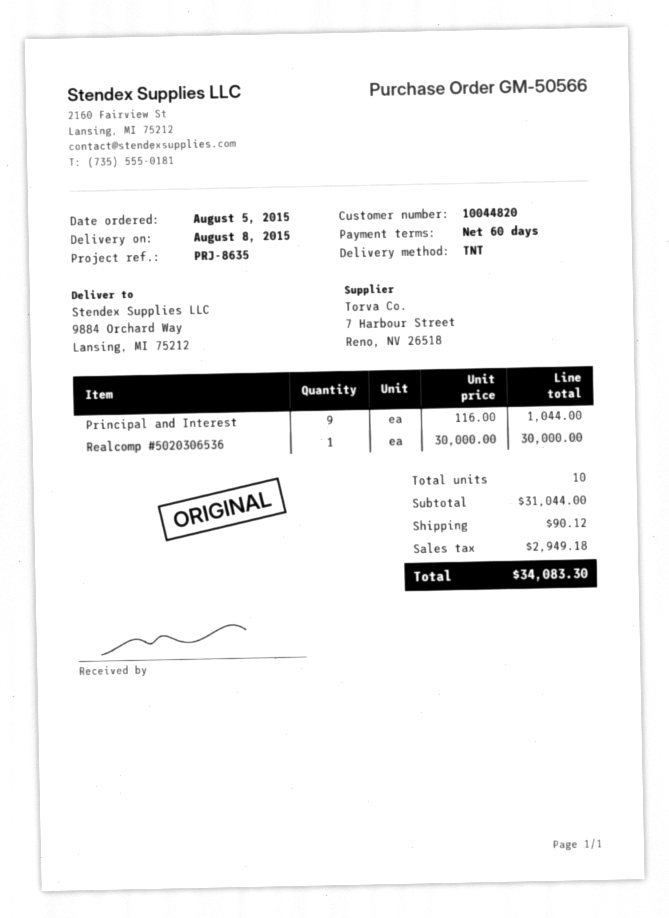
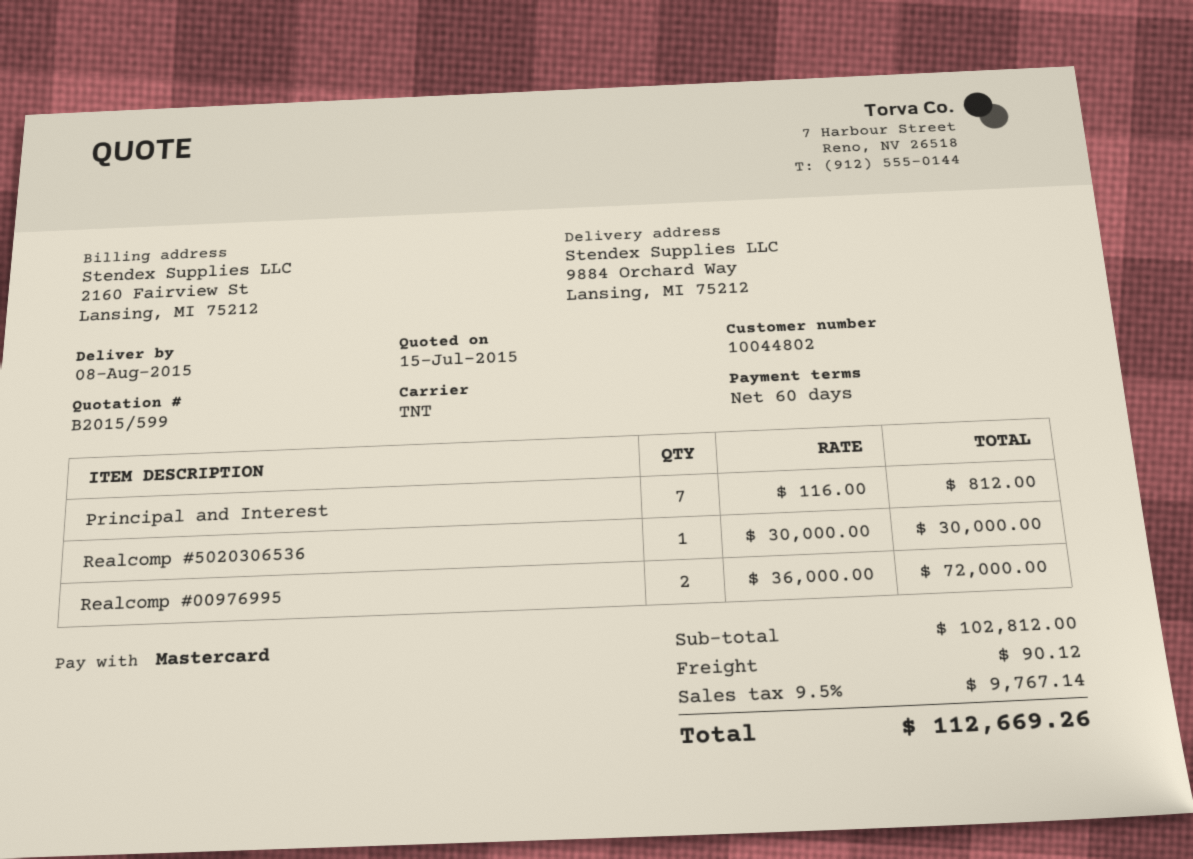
customer number: 10044820 -> 10044802
Principal and Interest: 9 x 116.00 = 1044.00 -> 7 x 116.00 = 812.00
Realcomp #00976995: none -> 2 x 36000.00 = 72000.00
subtotal: 31044.00 -> 102812.00
tax: 2949.18 -> 9767.14
total: 34083.30 -> 112669.26

